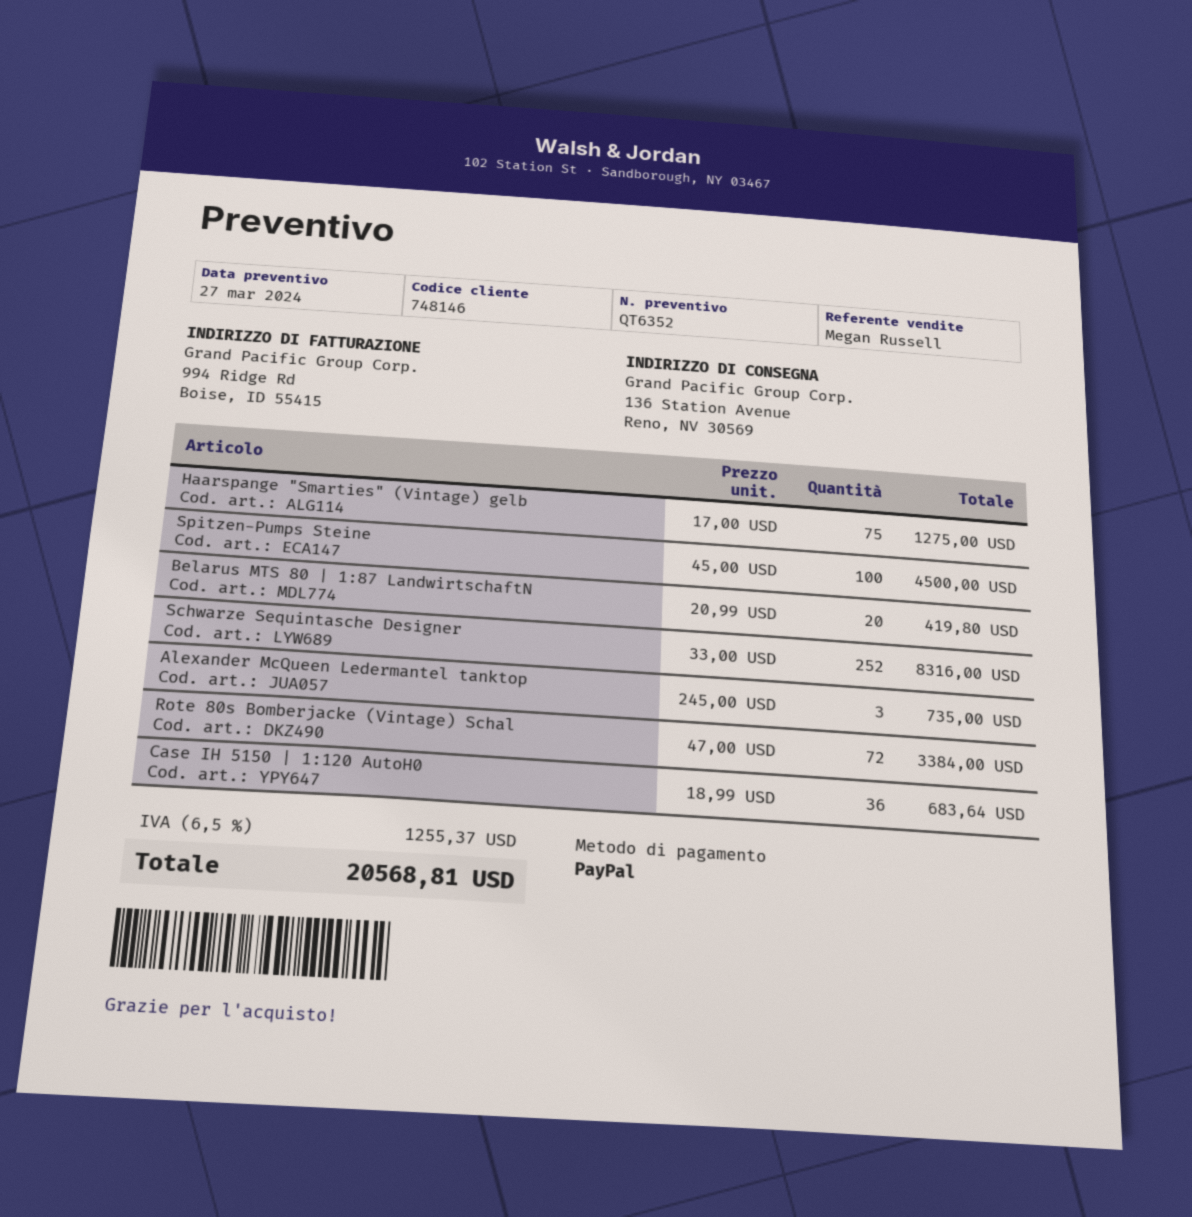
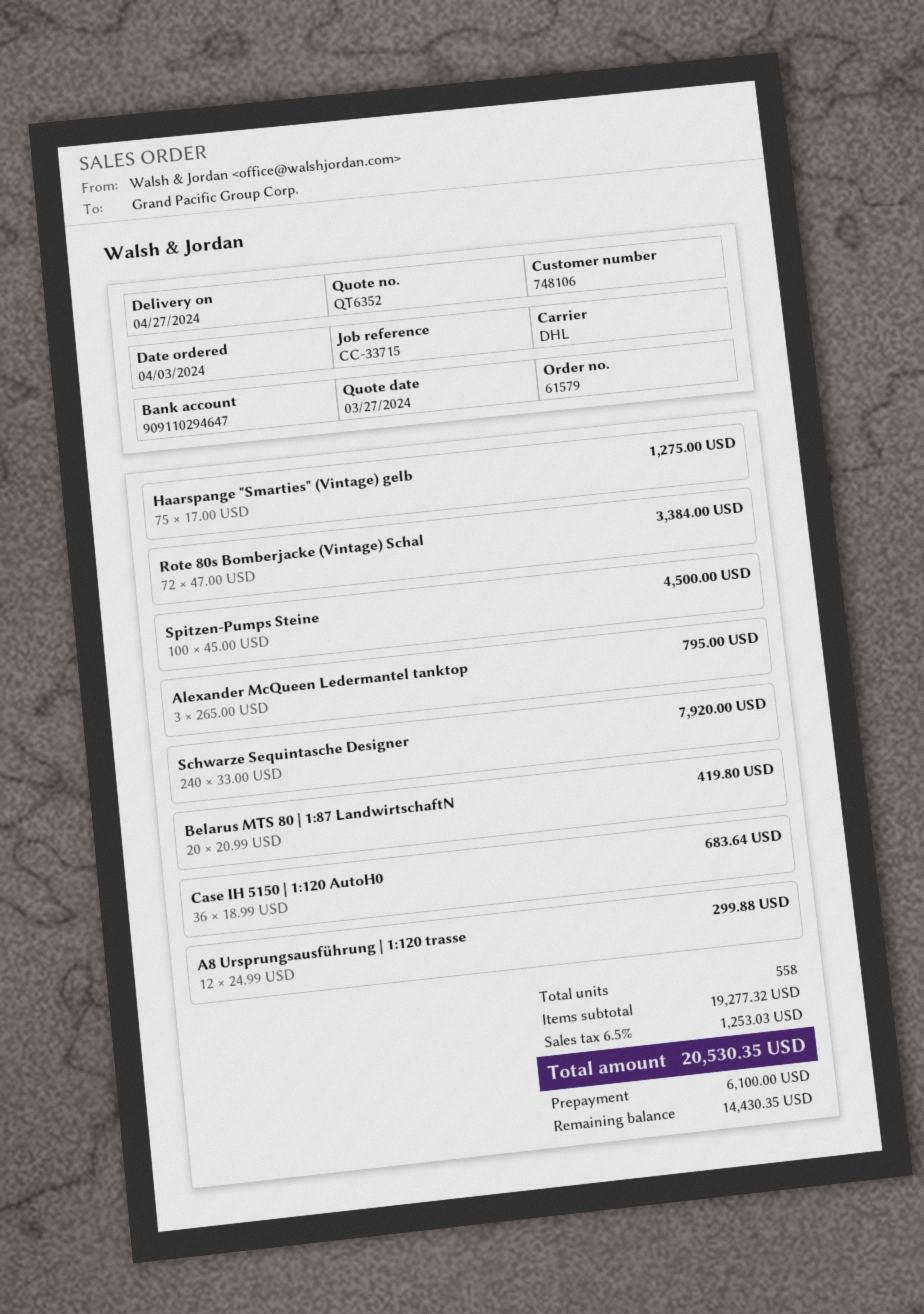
customer number: 748146 -> 748106
Schwarze Sequintasche Designer: 252 x 33.00 = 8316.00 -> 240 x 33.00 = 7920.00
Alexander McQueen Ledermantel tanktop: 3 x 245.00 = 735.00 -> 3 x 265.00 = 795.00
A8 Ursprungsausführung | 1:120 trasse: none -> 12 x 24.99 = 299.88
tax: 6.5% = 1255.37 -> 6.5% = 1253.03
total: 20568.81 -> 20530.35

